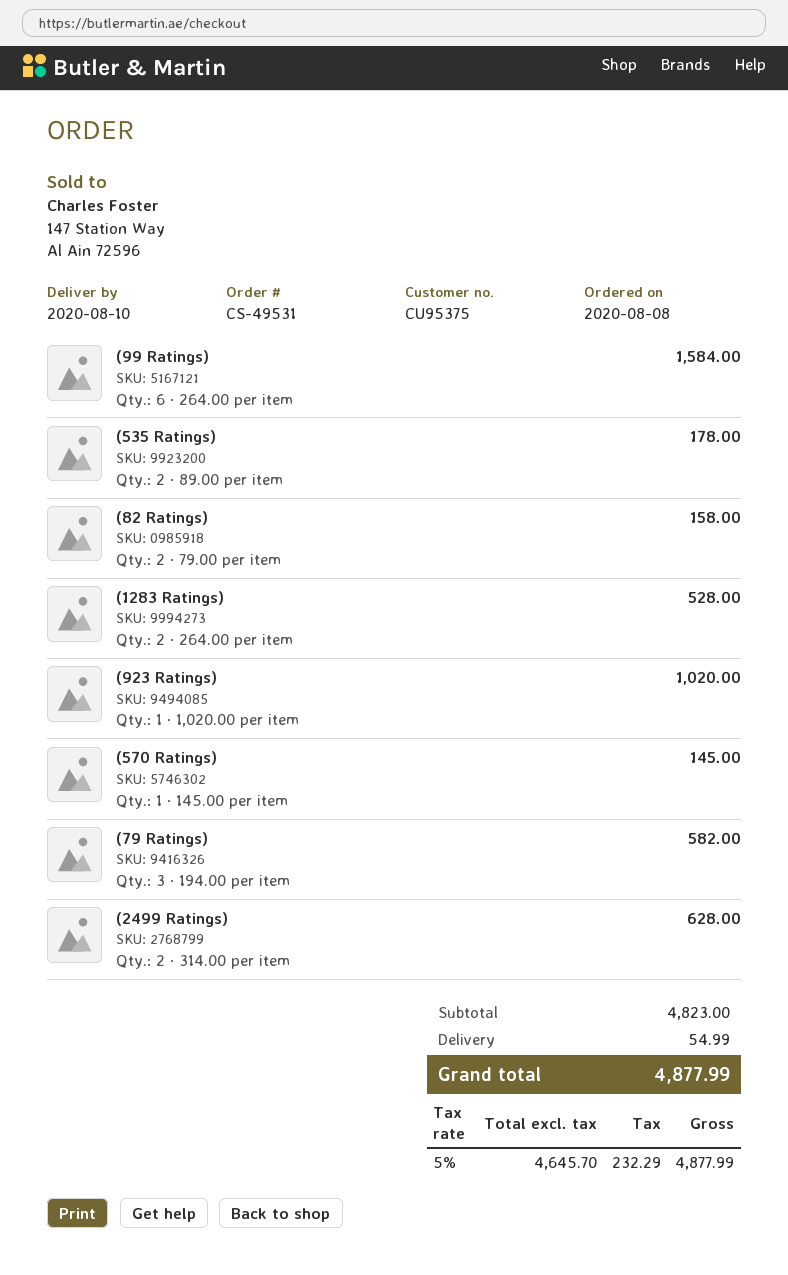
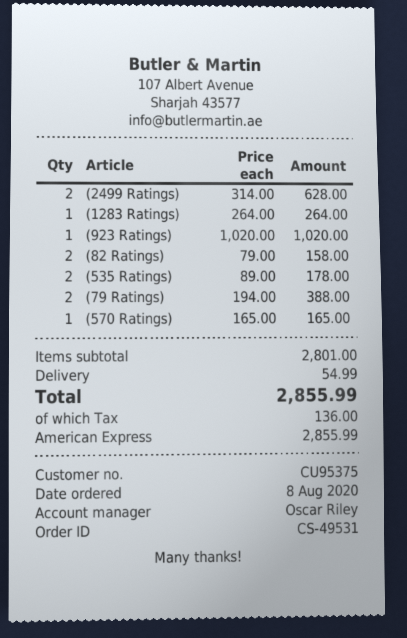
(99 Ratings): 6 x 264.00 = 1584.00 -> none
(1283 Ratings): 2 x 264.00 = 528.00 -> 1 x 264.00 = 264.00
(570 Ratings): 1 x 145.00 = 145.00 -> 1 x 165.00 = 165.00
(79 Ratings): 3 x 194.00 = 582.00 -> 2 x 194.00 = 388.00
subtotal: 4823.00 -> 2801.00
tax: 232.29 -> 136.00
total: 4877.99 -> 2855.99

